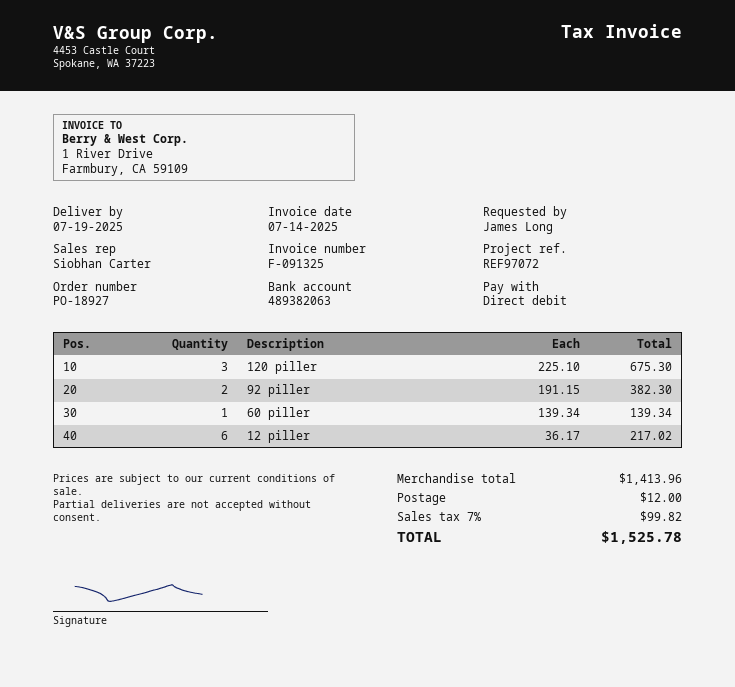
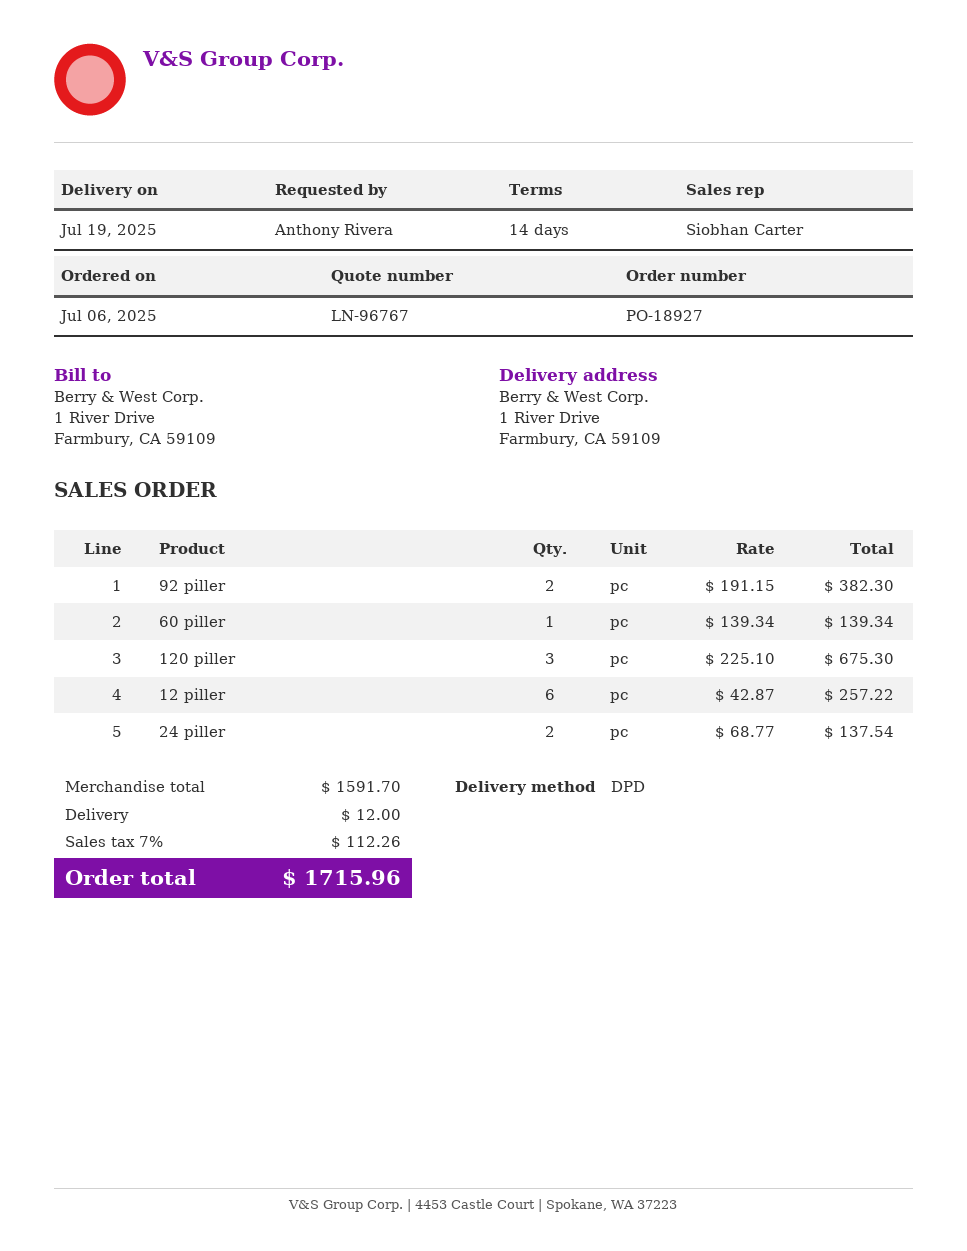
ordered by: James Long -> Anthony Rivera
12 piller: 6 x 36.17 = 217.02 -> 6 x 42.87 = 257.22
24 piller: none -> 2 x 68.77 = 137.54
subtotal: 1413.96 -> 1591.70
tax: 7% = 99.82 -> 7% = 112.26
total: 1525.78 -> 1715.96

